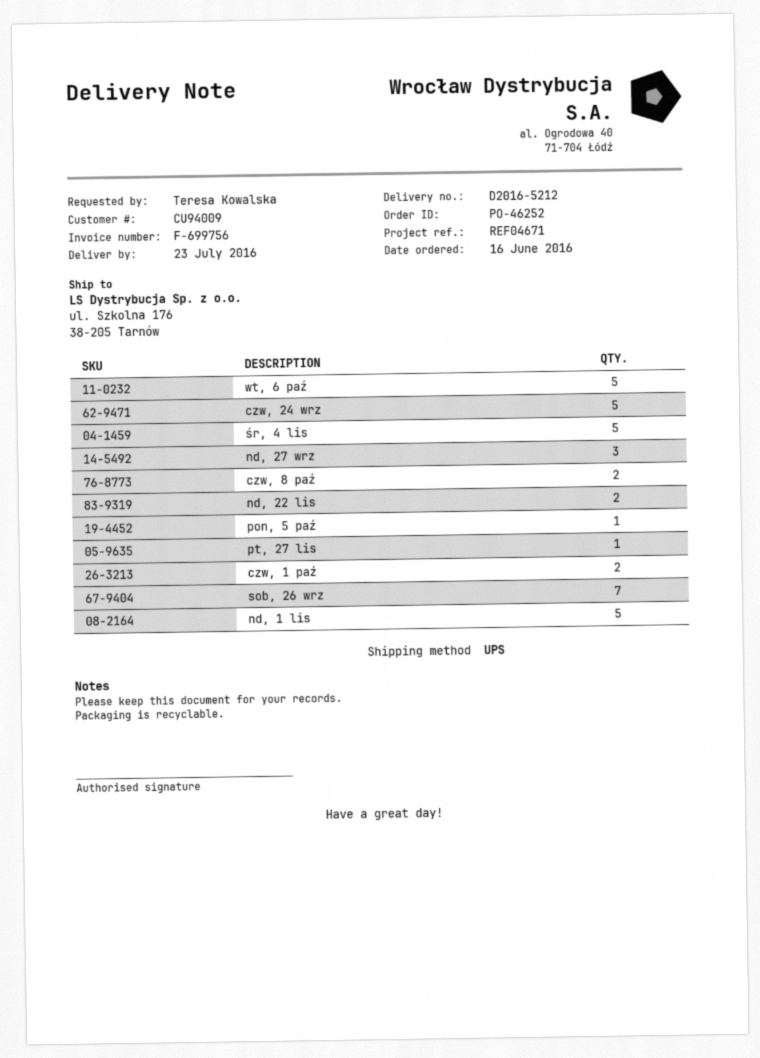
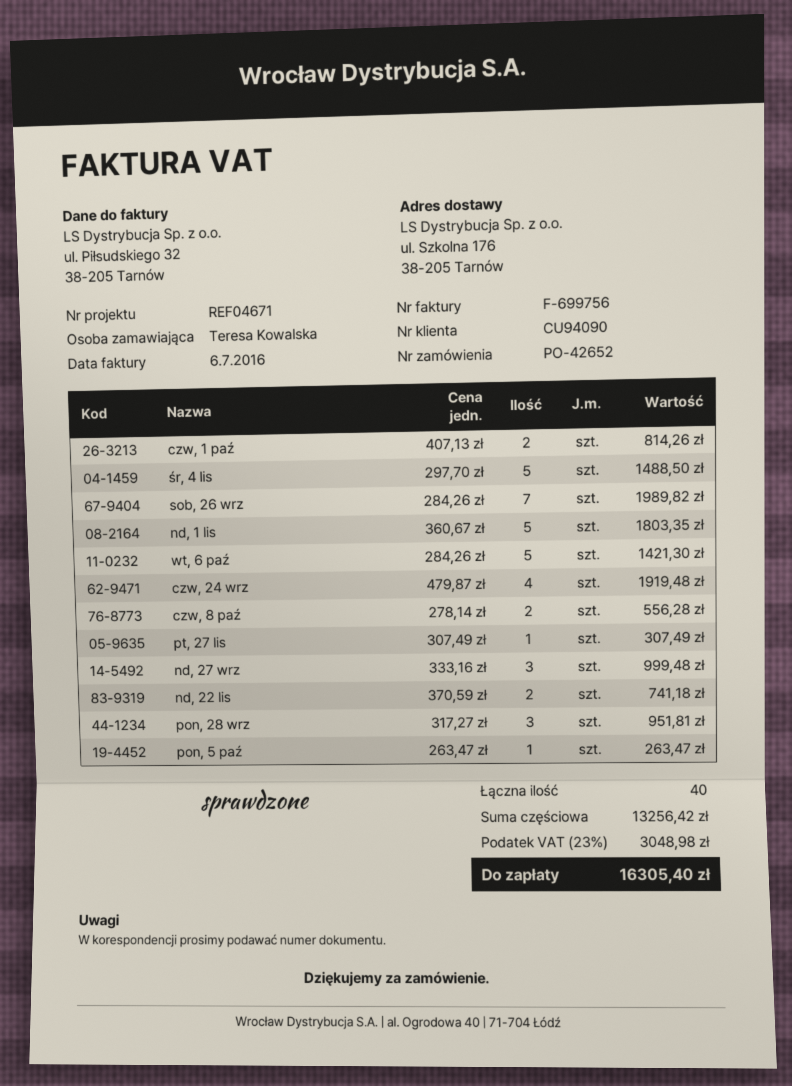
order number: PO-46252 -> PO-42652
customer number: CU94009 -> CU94090
czw, 24 wrz: 5 -> 4
pon, 28 wrz: none -> 3

